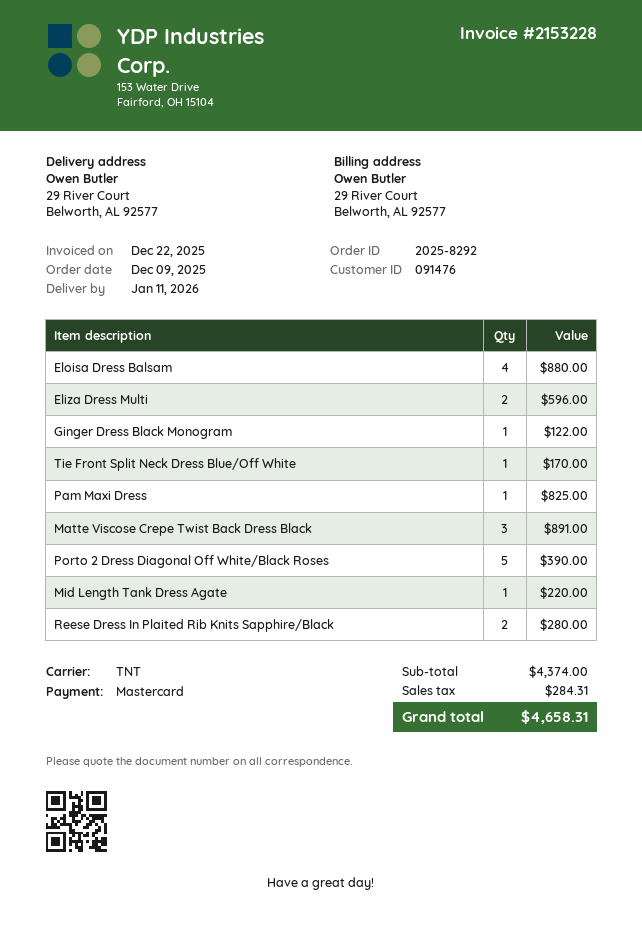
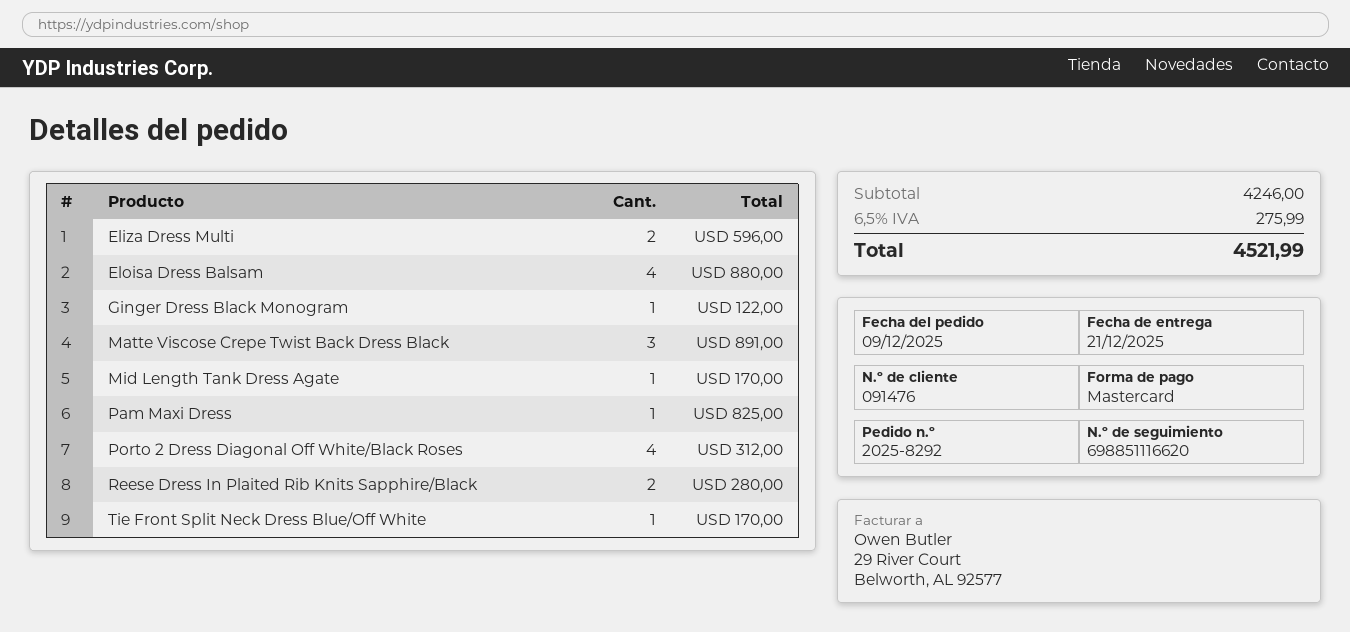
delivery date: 2026-01-11 -> 2025-12-21
Porto 2 Dress Diagonal Off White/Black Roses: 5 for 390.00 -> 4 for 312.00
Mid Length Tank Dress Agate: 1 for 220.00 -> 1 for 170.00
subtotal: 4374.00 -> 4246.00
tax: 284.31 -> 275.99
total: 4658.31 -> 4521.99

